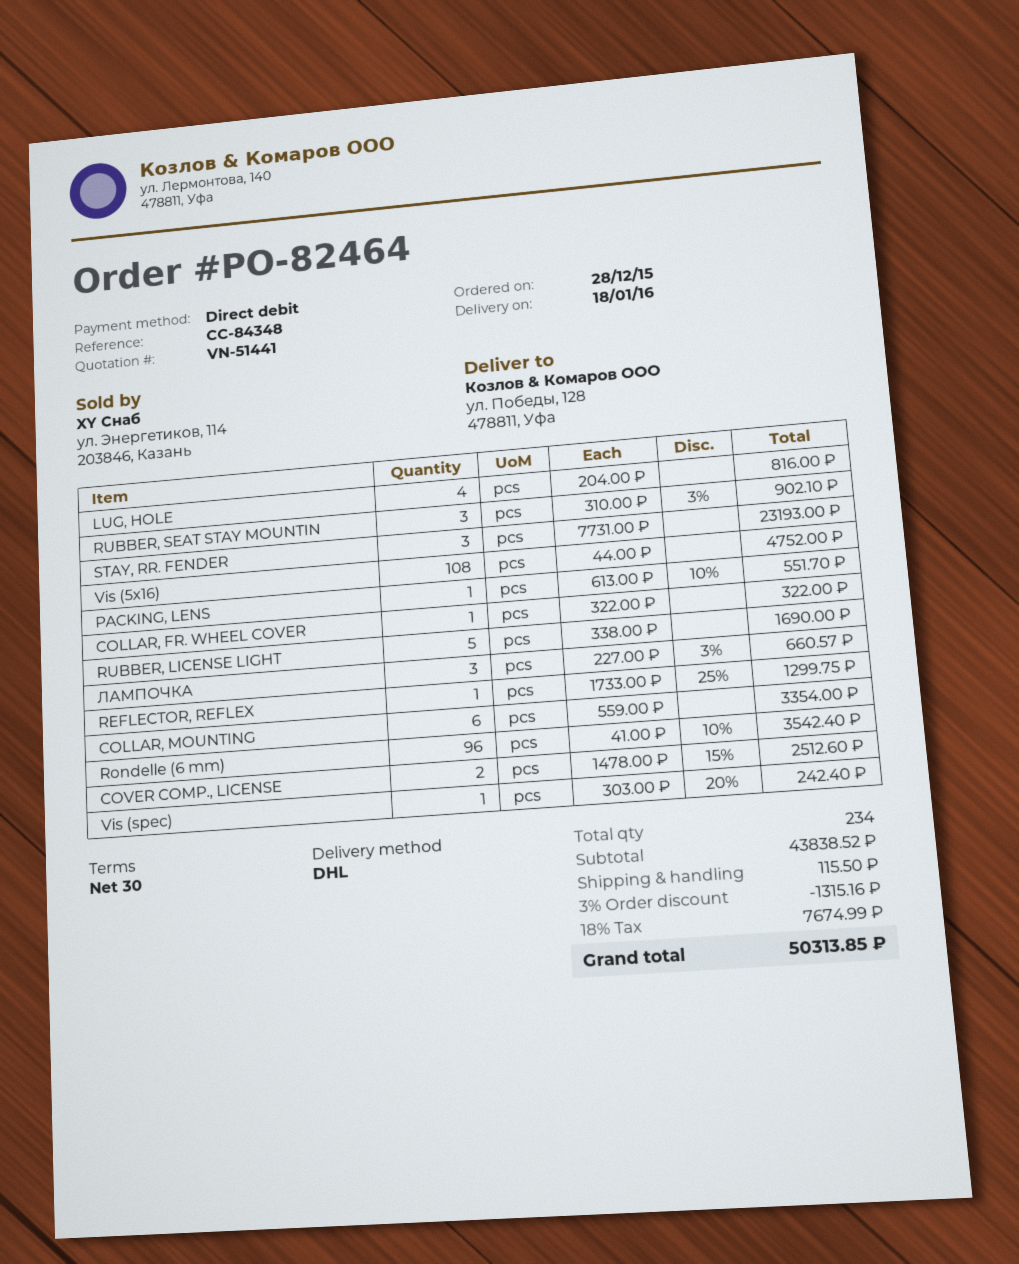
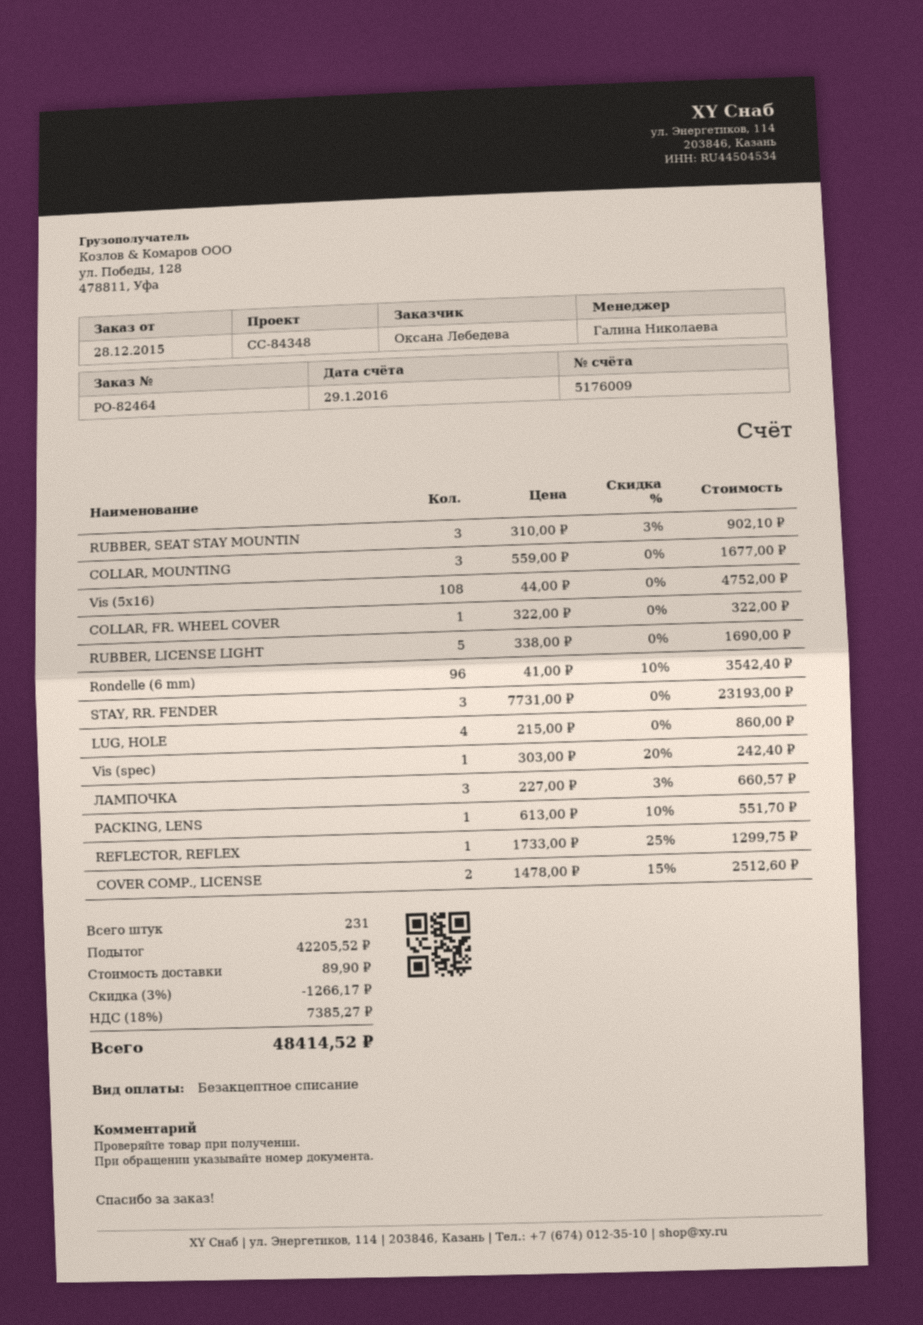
LUG, HOLE: 4 x 204.00 = 816.00 -> 4 x 215.00 = 860.00
COLLAR, MOUNTING: 6 x 559.00 = 3354.00 -> 3 x 559.00 = 1677.00
total quantity: 234 -> 231
subtotal: 43838.52 -> 42205.52
discount: 3% = 1315.16 -> 3% = 1266.17
shipping: 115.50 -> 89.90
tax: 18% = 7674.99 -> 18% = 7385.27
total: 50313.85 -> 48414.52

